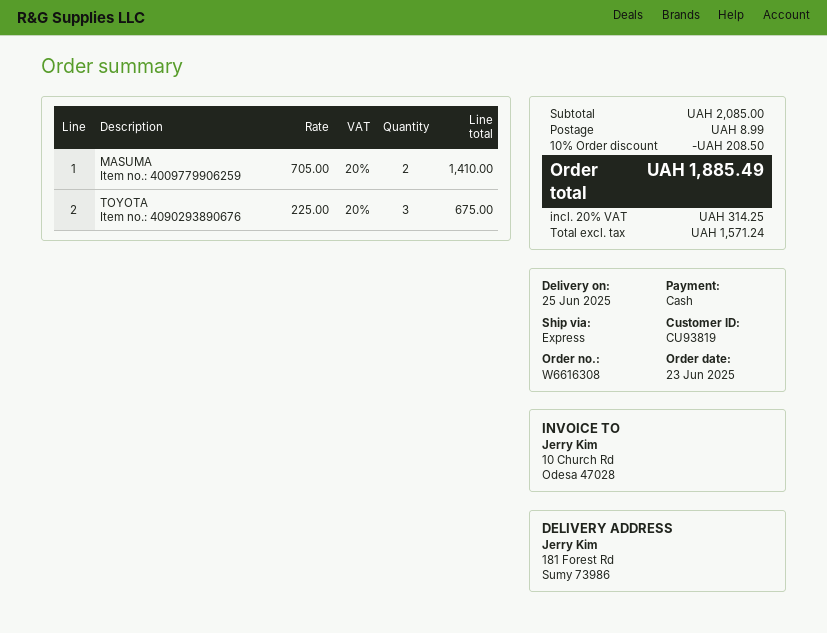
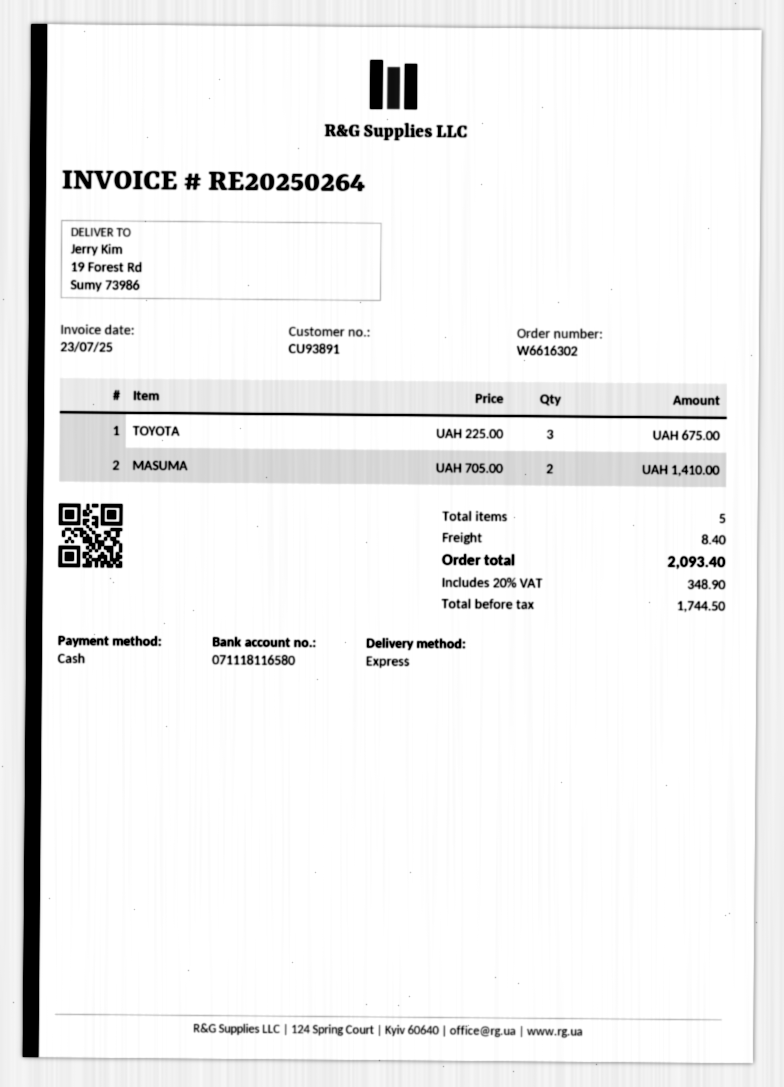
order number: W6616308 -> W6616302
customer number: CU93819 -> CU93891
ship to: 181 Forest Rd, Sumy 73986 -> 19 Forest Rd, Sumy 73986
discount: 10% = 208.50 -> none
shipping: 8.99 -> 8.40
net: 1571.24 -> 1744.50
tax: 20% = 314.25 -> 20% = 348.90
total: 1885.49 -> 2093.40

